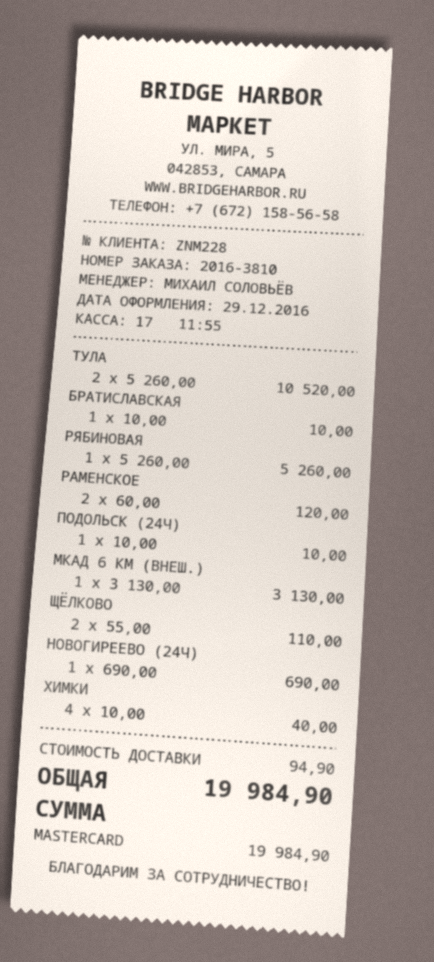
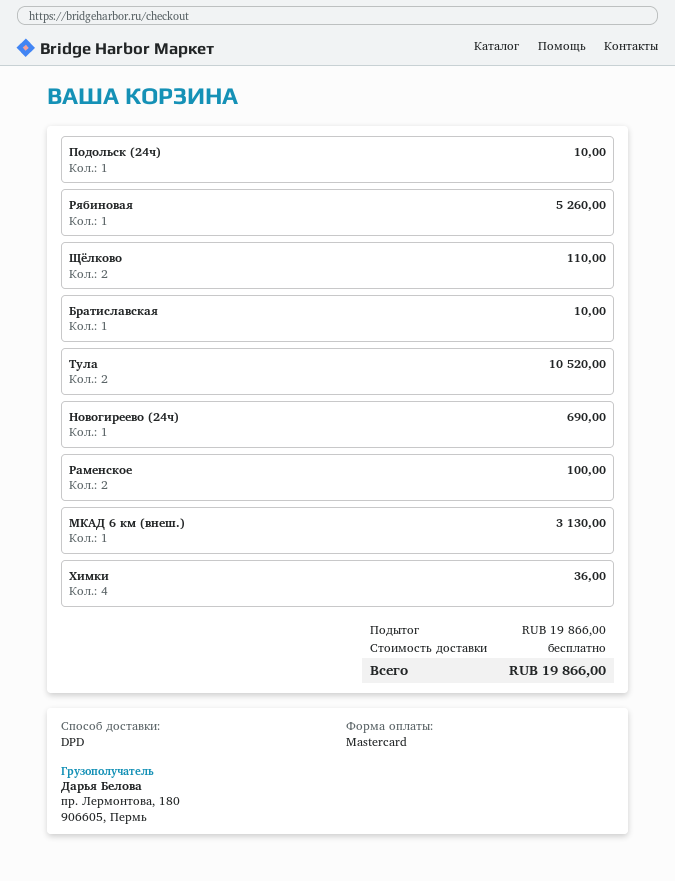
РАМЕНСКОЕ: 2 for 120.00 -> 2 for 100.00
ХИМКИ: 4 for 40.00 -> 4 for 36.00
shipping: 94.90 -> 0.00
total: 19984.90 -> 19866.00

